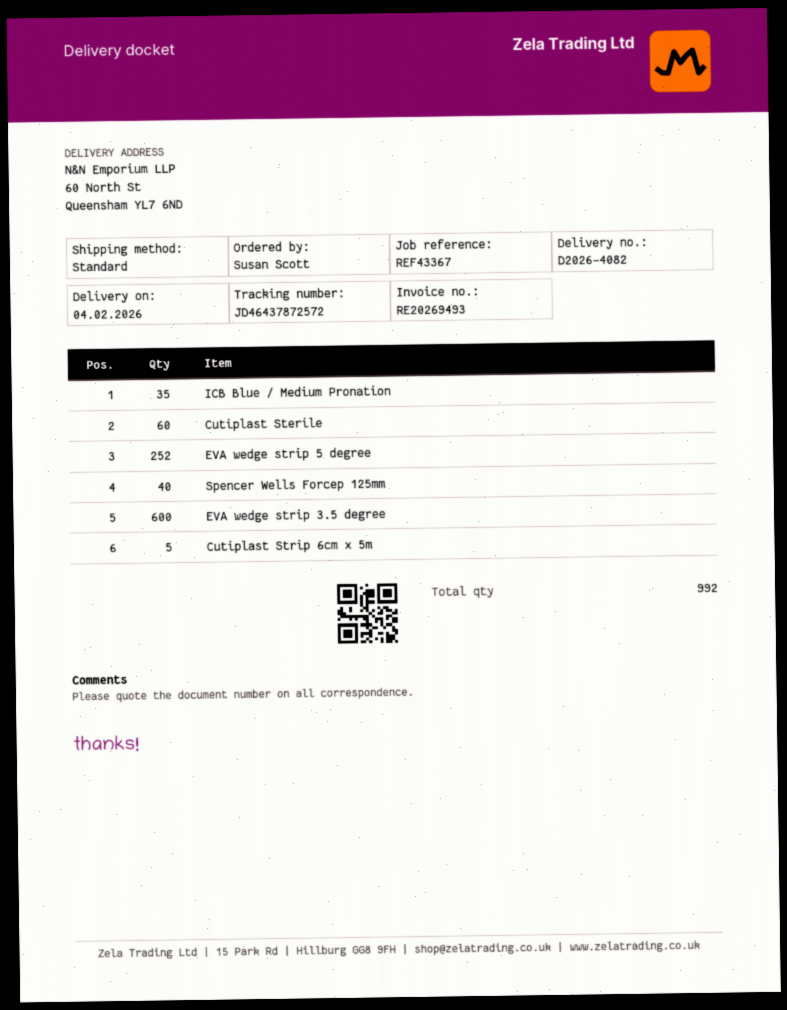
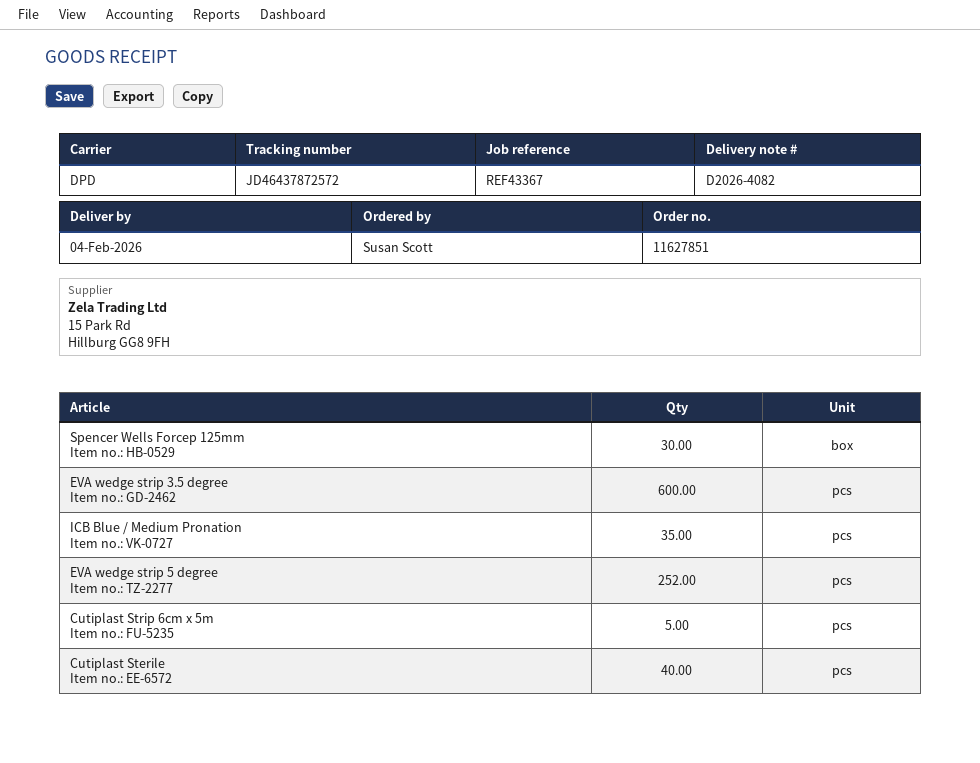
shipping method: standard -> DPD
Cutiplast Sterile: 60 -> 40
Spencer Wells Forcep 125mm: 40 -> 30

